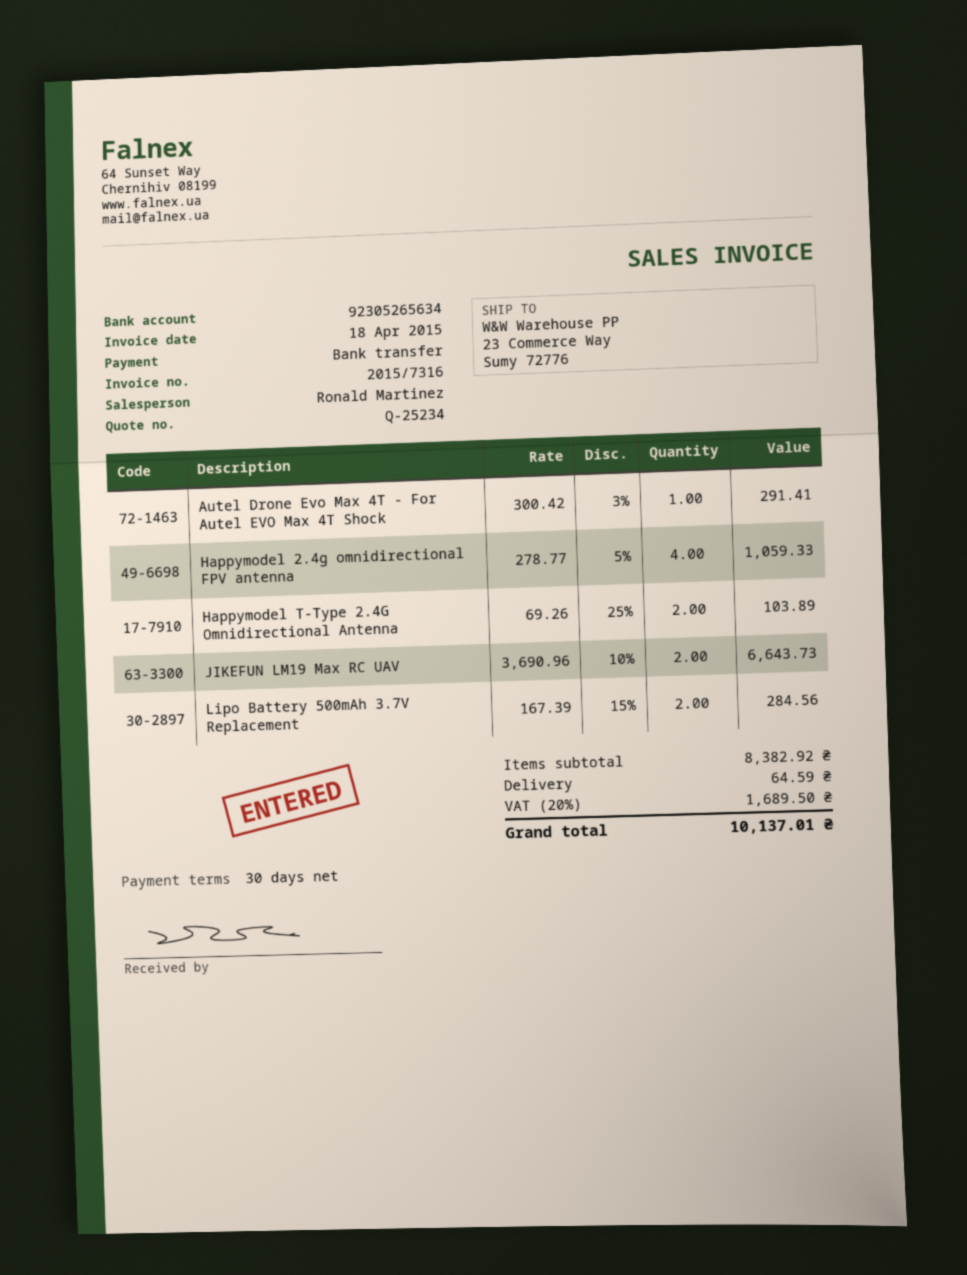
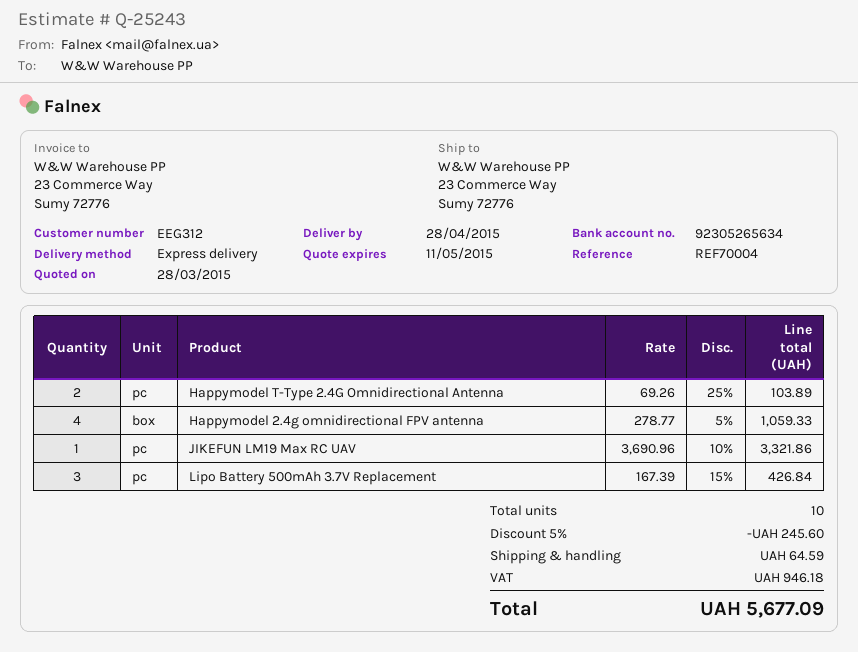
quote number: Q-25234 -> Q-25243
Autel Drone Evo Max 4T - For Autel EVO Max 4T Shock: 1 x 300.42 - 3% = 291.41 -> none
JIKEFUN LM19 Max RC UAV: 2 x 3690.96 - 10% = 6643.73 -> 1 x 3690.96 - 10% = 3321.86
Lipo Battery 500mAh 3.7V Replacement: 2 x 167.39 - 15% = 284.56 -> 3 x 167.39 - 15% = 426.84
discount: none -> 5% = 245.60
tax: 1689.50 -> 946.18
total: 10137.01 -> 5677.09

